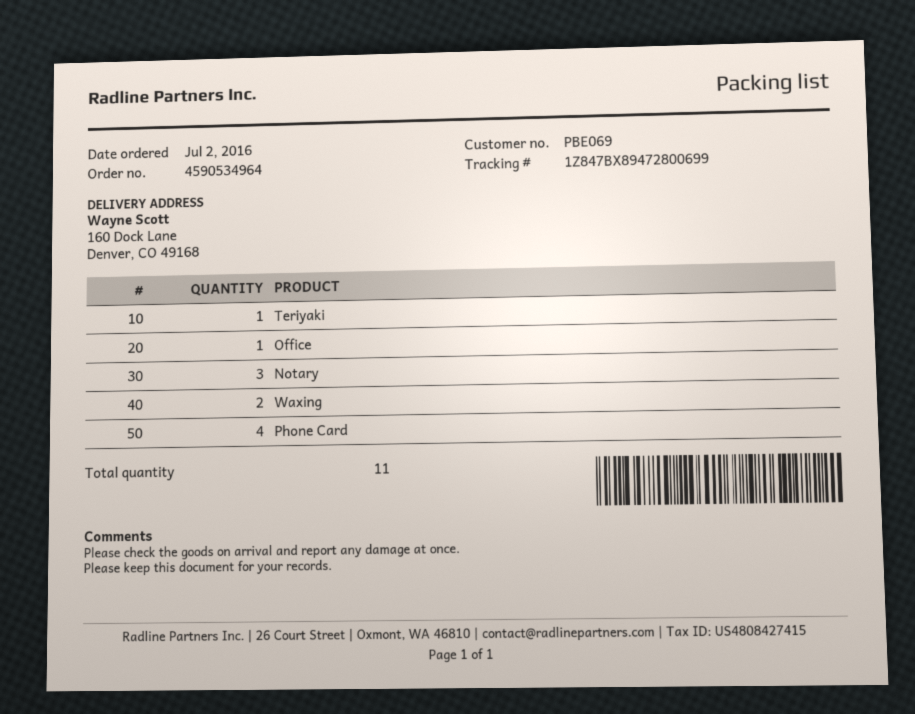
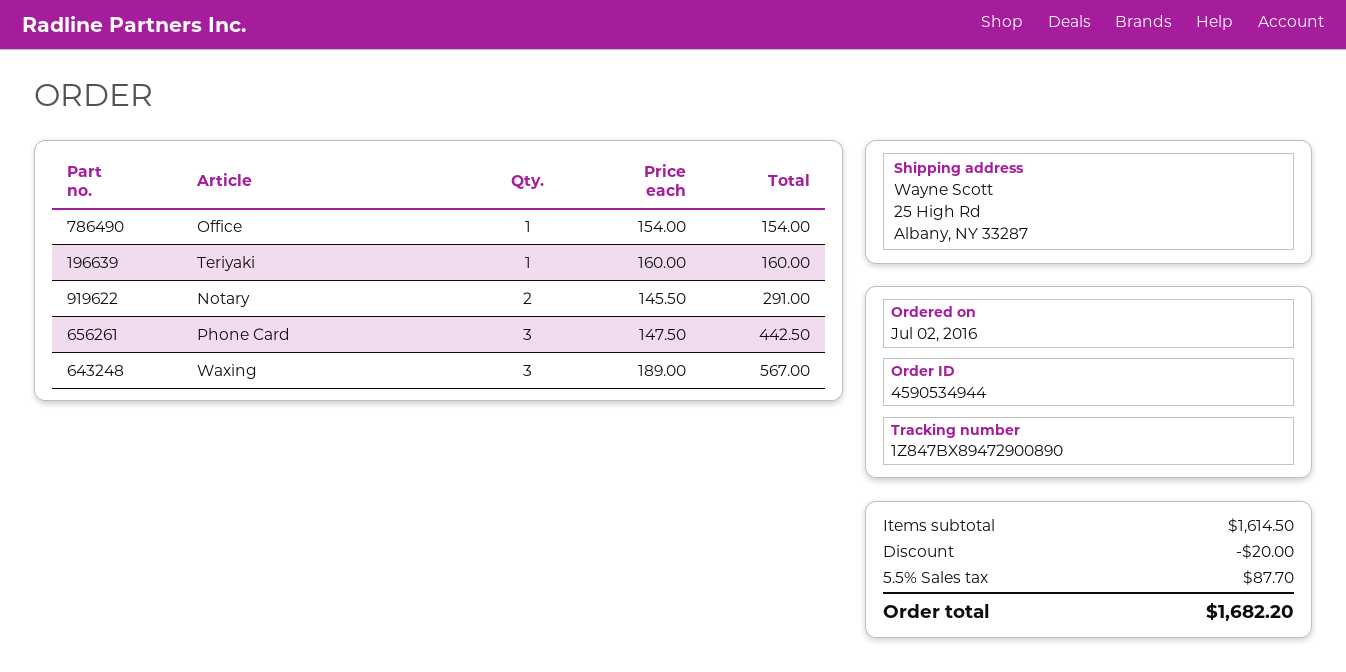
order number: 4590534964 -> 4590534944
tracking number: 1Z847BX89472800699 -> 1Z847BX89472900890
ship to: 160 Dock Lane, Denver, CO 49168 -> 25 High Rd, Albany, NY 33287
Notary: 3 -> 2
Waxing: 2 -> 3
Phone Card: 4 -> 3

